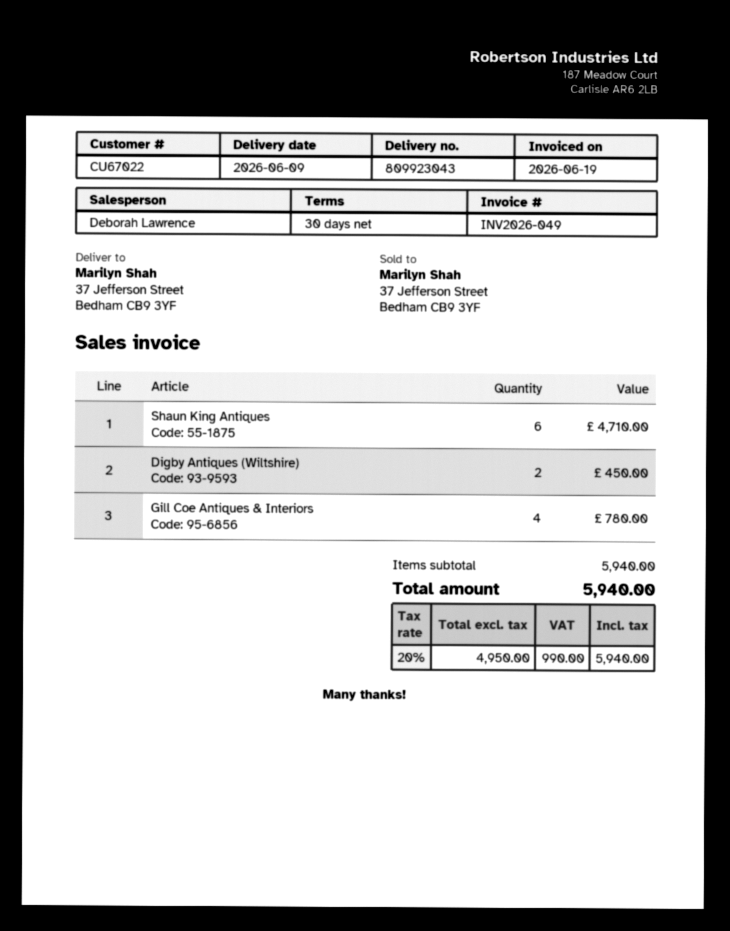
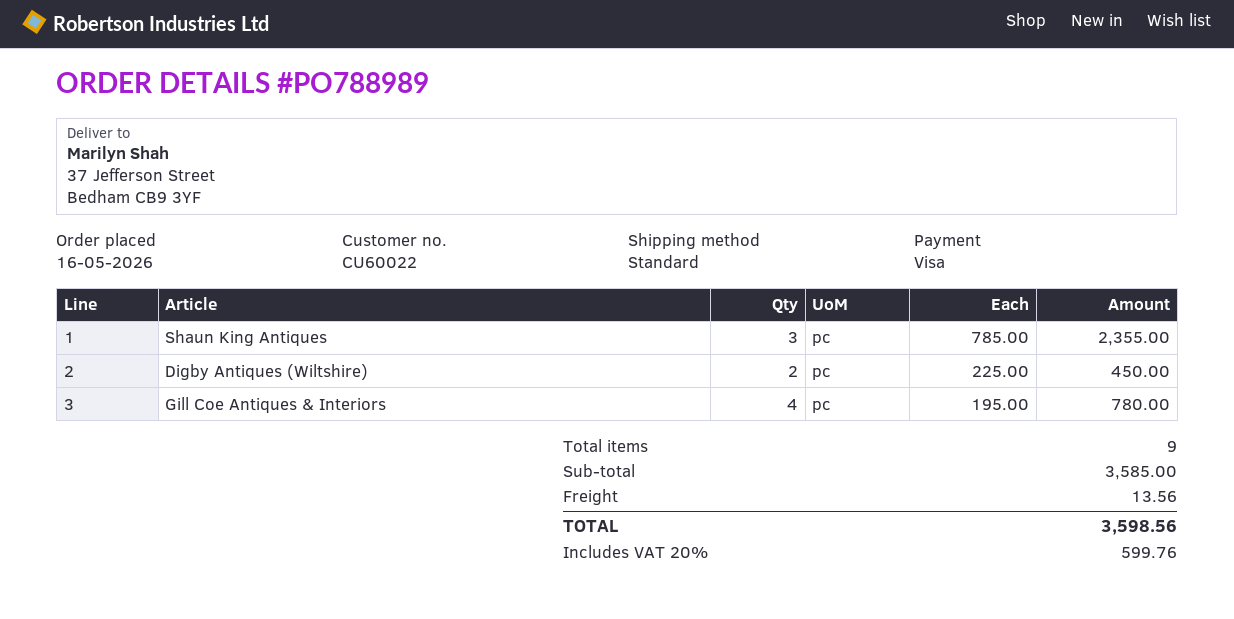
customer number: CU67022 -> CU60022
Shaun King Antiques: 6 for 4710.00 -> 3 for 2355.00
subtotal: 5940.00 -> 3585.00
shipping: none -> 13.56
tax: 20% = 990.00 -> 20% = 599.76
total: 5940.00 -> 3598.56

